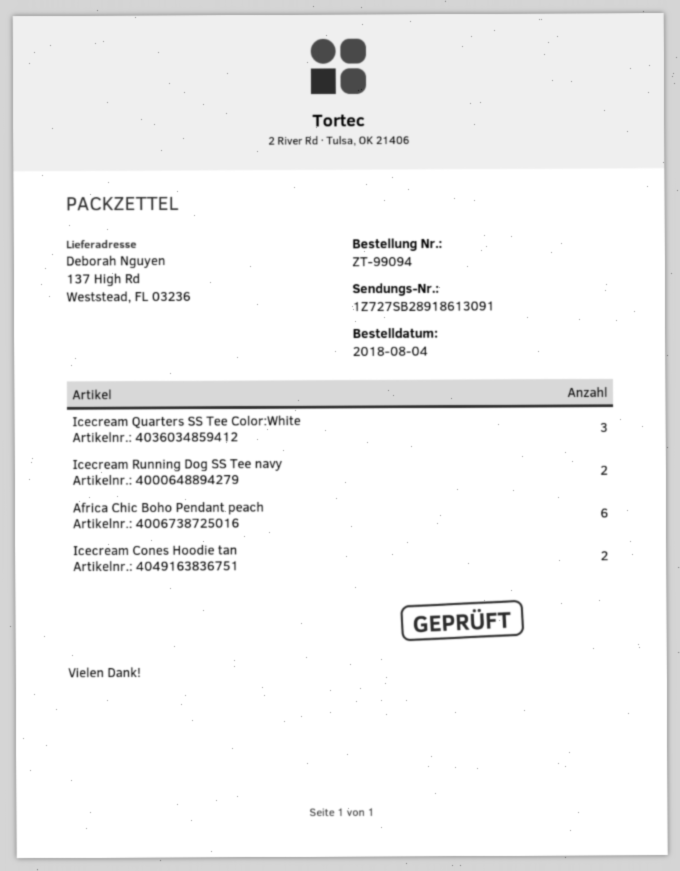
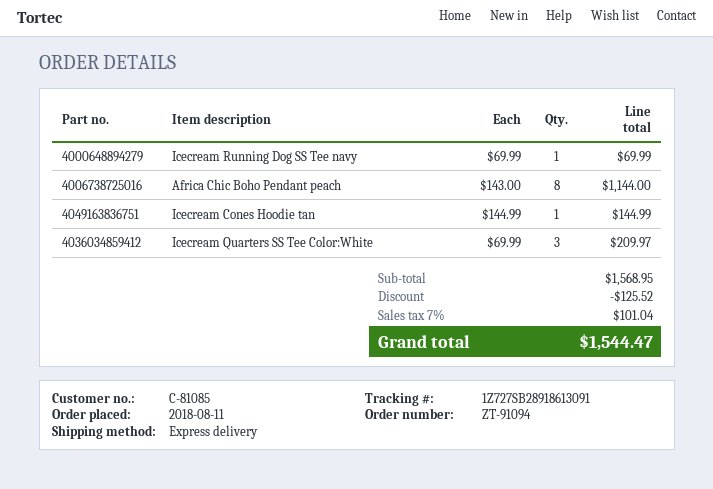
order number: ZT-99094 -> ZT-91094
order date: 2018-08-04 -> 2018-08-11
Icecream Running Dog SS Tee navy: 2 -> 1
Africa Chic Boho Pendant peach: 6 -> 8
Icecream Cones Hoodie tan: 2 -> 1

